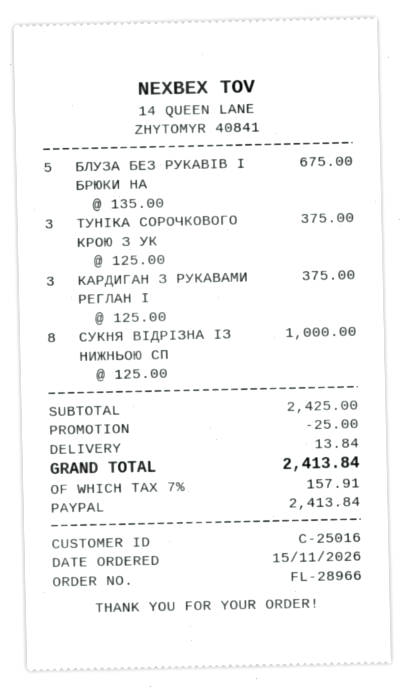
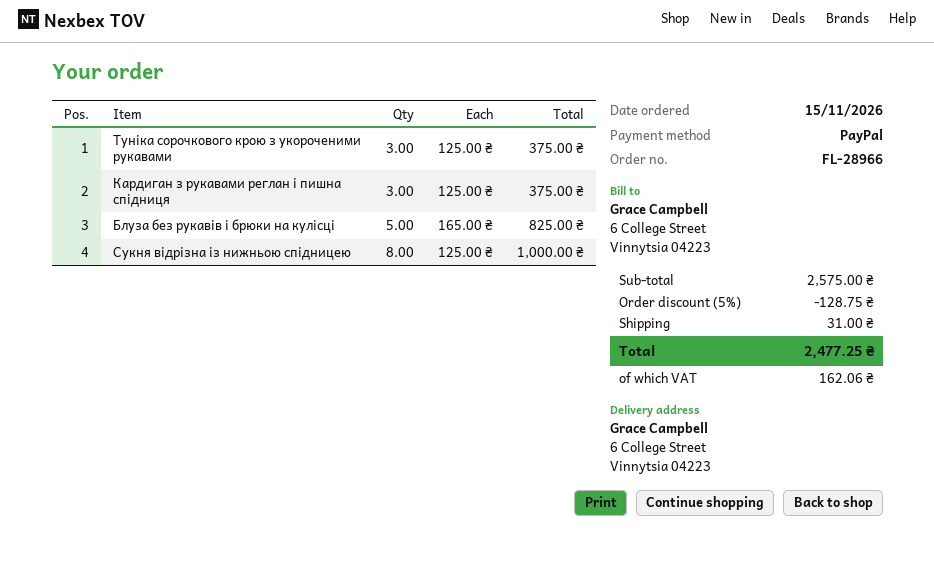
БЛУЗА БЕЗ РУКАВІВ І БРЮКИ НА: 5 x 135.00 = 675.00 -> 5 x 165.00 = 825.00
subtotal: 2425.00 -> 2575.00
discount: 25.00 -> 128.75
shipping: 13.84 -> 31.00
tax: 157.91 -> 162.06
total: 2413.84 -> 2477.25

